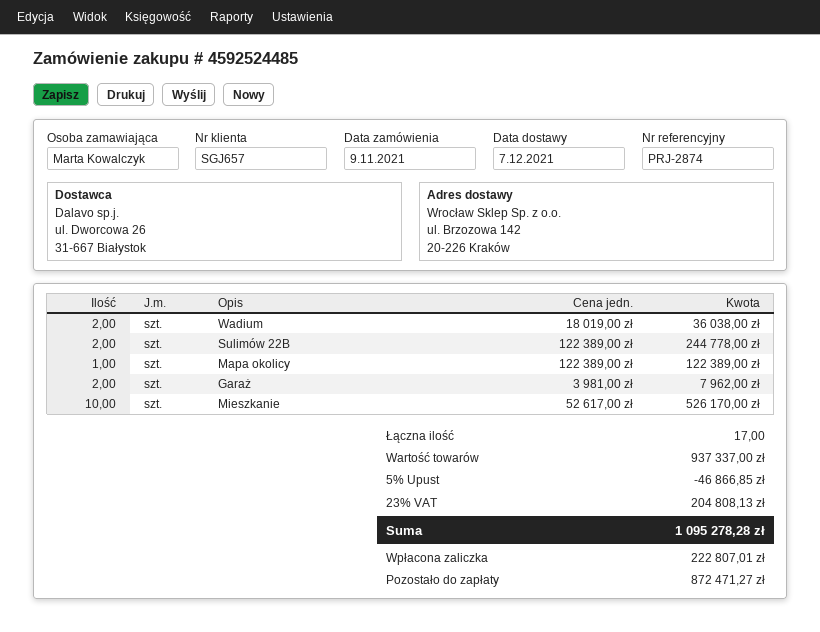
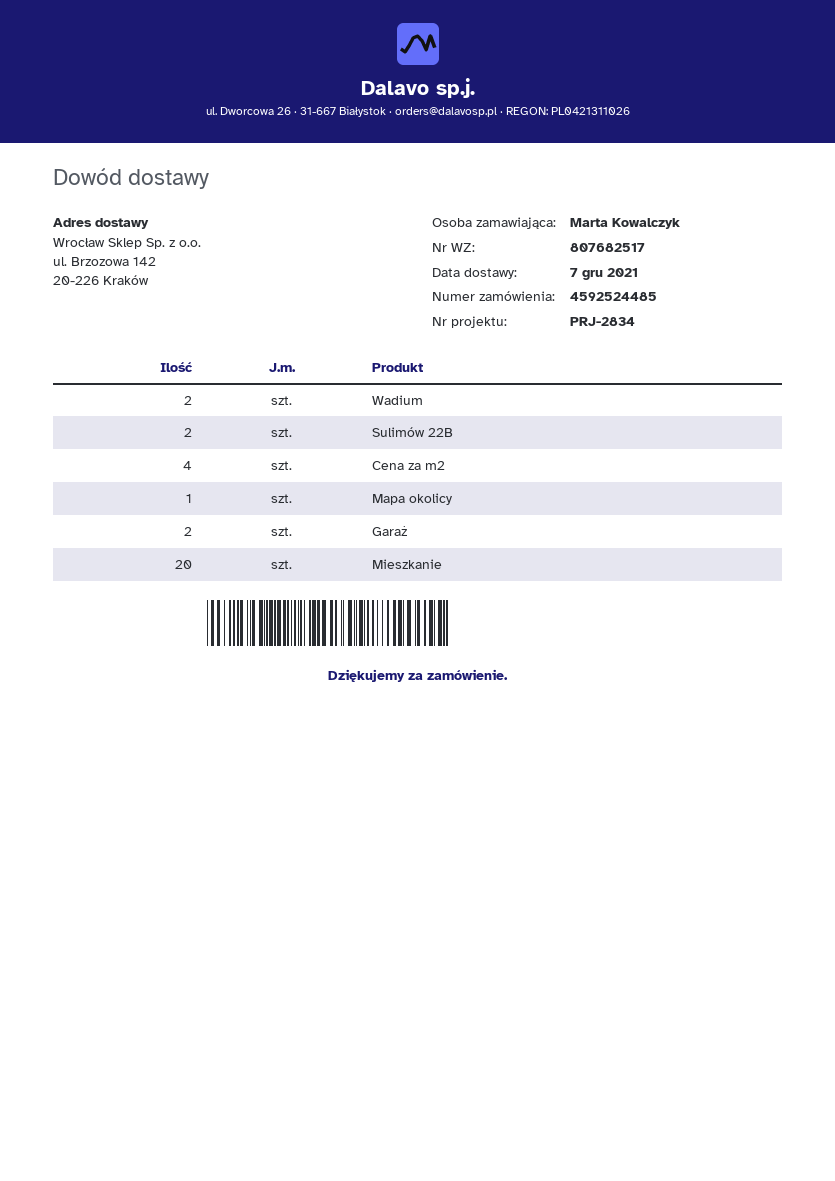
reference: PRJ-2874 -> PRJ-2834
Mieszkanie: 10 -> 20
Cena za m2: none -> 4

